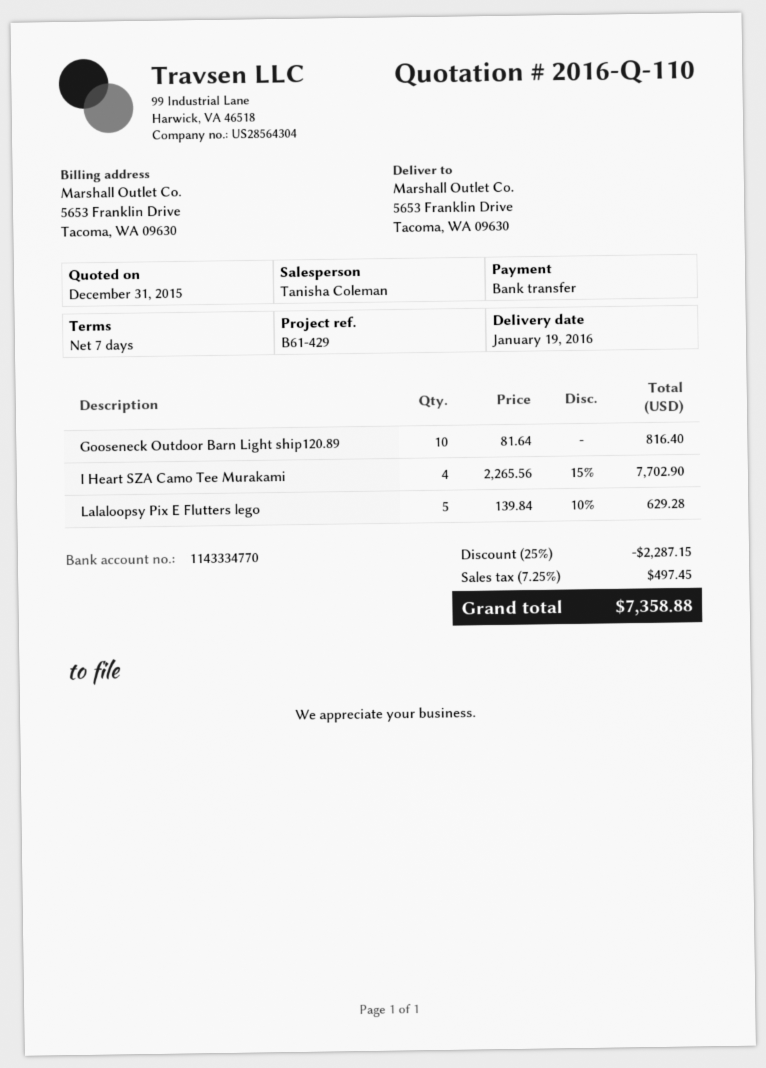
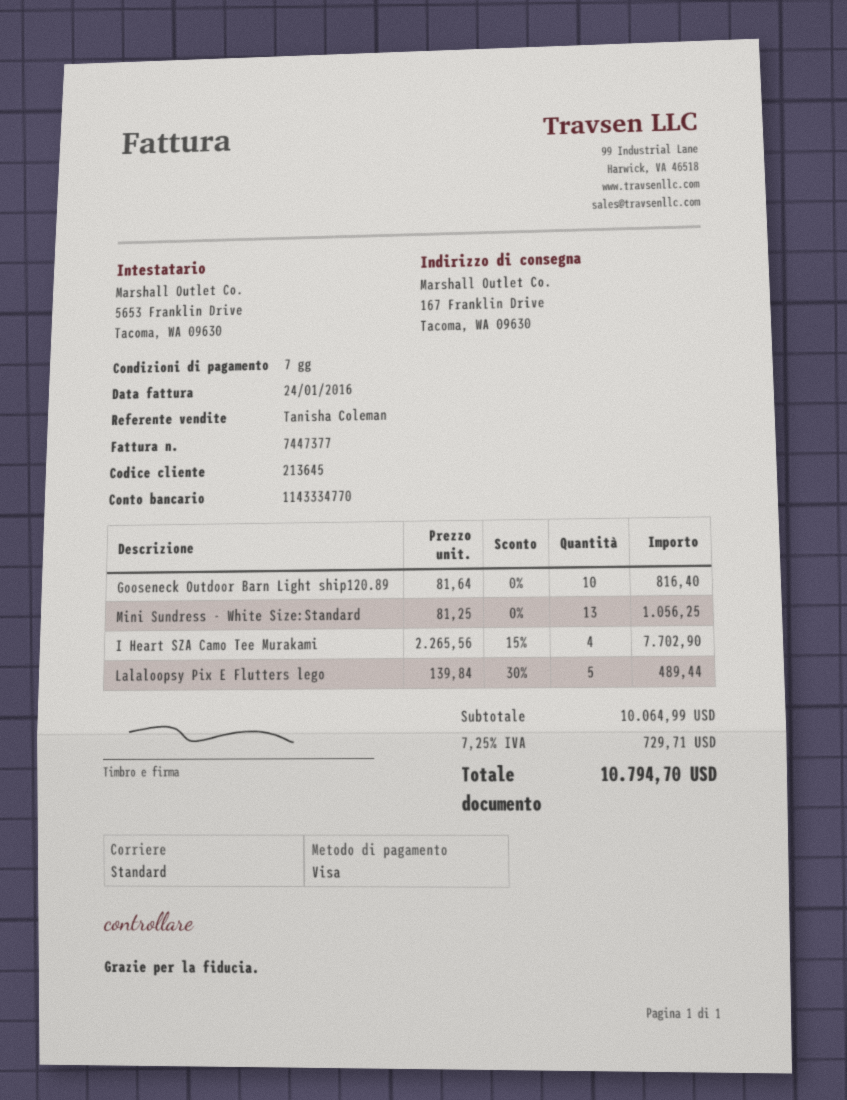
payment method: bank transfer -> Visa
ship to: 5653 Franklin Drive, Tacoma, WA 09630 -> 167 Franklin Drive, Tacoma, WA 09630
Lalaloopsy Pix E Flutters lego: 5 x 139.84 - 10% = 629.28 -> 5 x 139.84 - 30% = 489.44
Mini Sundress - White Size:Standard: none -> 13 x 81.25 = 1056.25
discount: 25% = 2287.15 -> none
tax: 7.25% = 497.45 -> 7.25% = 729.71
total: 7358.88 -> 10794.70

